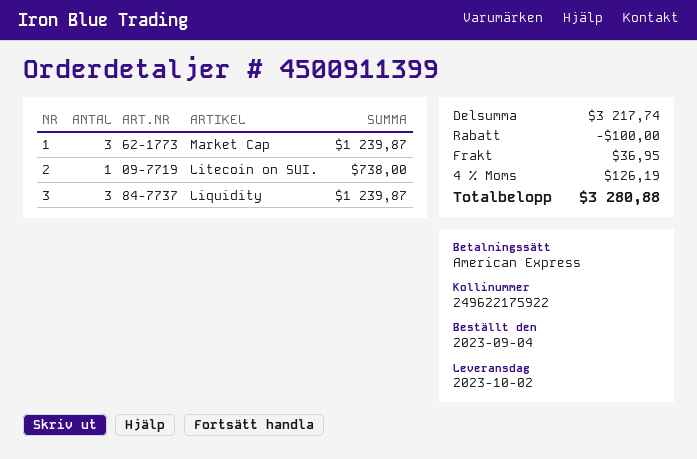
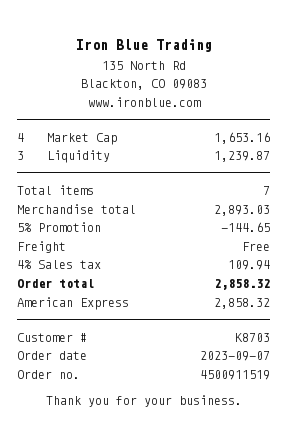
order number: 4500911399 -> 4500911519
order date: 2023-09-04 -> 2023-09-07
Market Cap: 3 for 1239.87 -> 4 for 1653.16
Litecoin on SUI.: 1 for 738.00 -> none
subtotal: 3217.74 -> 2893.03
discount: 100.00 -> 144.65
shipping: 36.95 -> 0.00
tax: 4% = 126.19 -> 4% = 109.94
total: 3280.88 -> 2858.32

